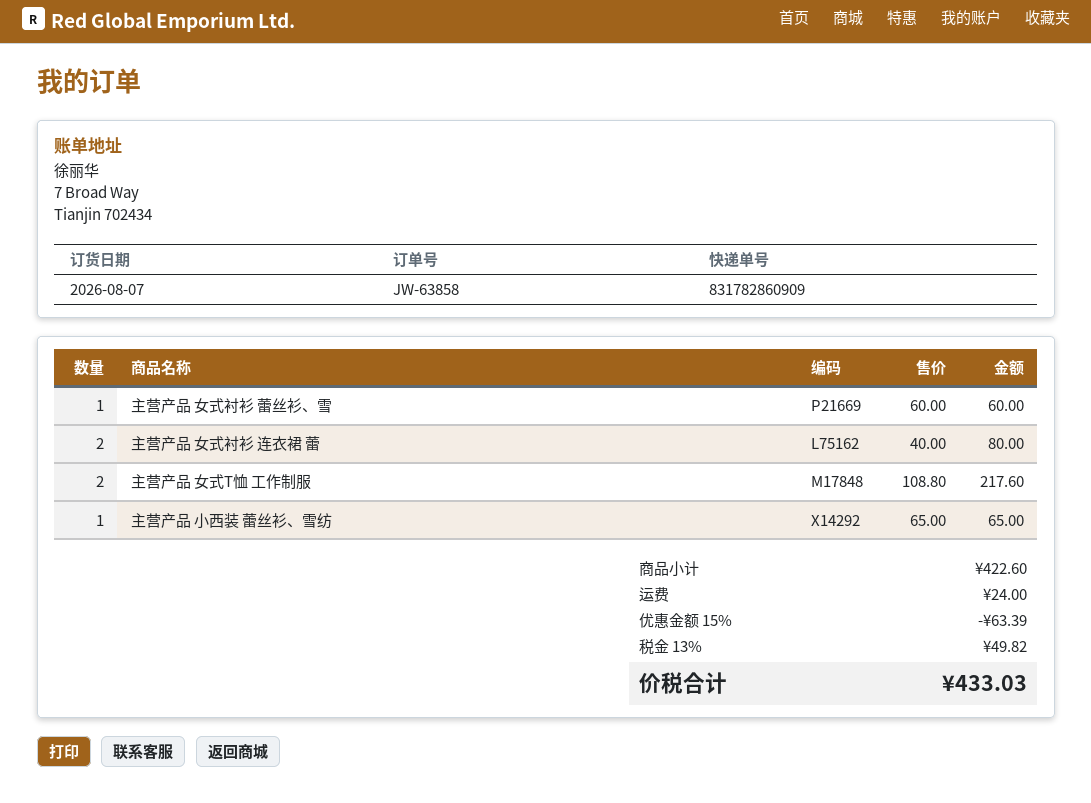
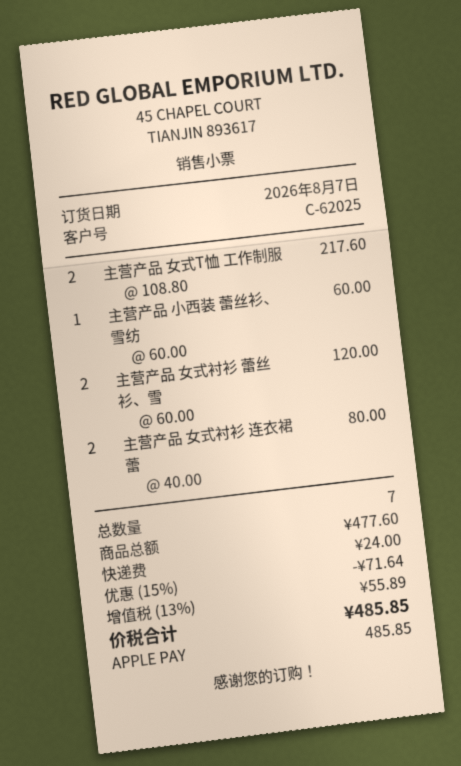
主营产品 女式衬衫 蕾丝衫、雪: 1 x 60.00 = 60.00 -> 2 x 60.00 = 120.00
主营产品 小西装 蕾丝衫、雪纺: 1 x 65.00 = 65.00 -> 1 x 60.00 = 60.00
subtotal: 422.60 -> 477.60
discount: 15% = 63.39 -> 15% = 71.64
tax: 13% = 49.82 -> 13% = 55.89
total: 433.03 -> 485.85

